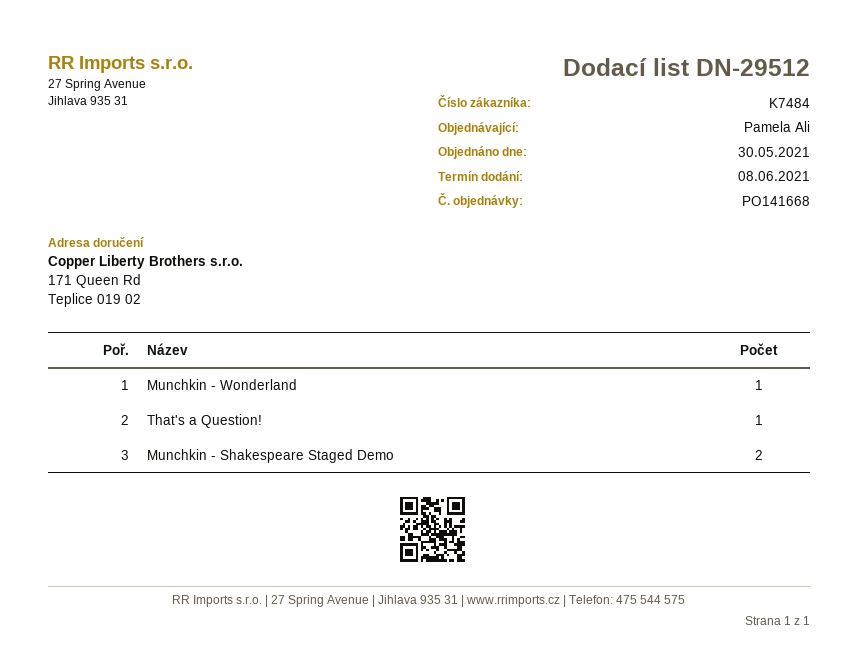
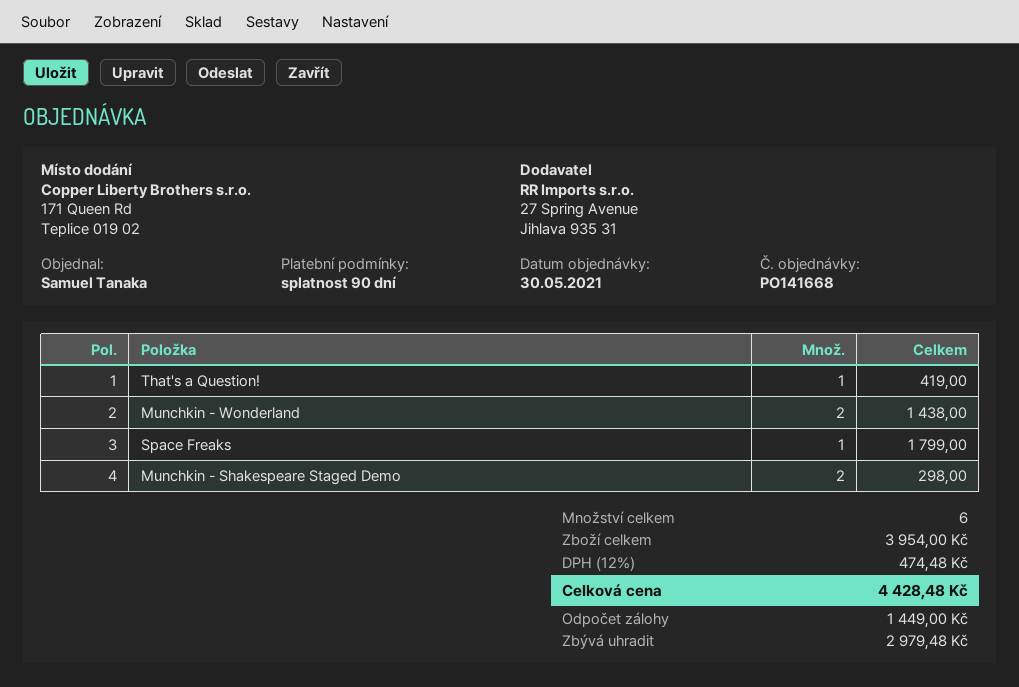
ordered by: Pamela Ali -> Samuel Tanaka
Munchkin - Wonderland: 1 -> 2
Space Freaks: none -> 1

